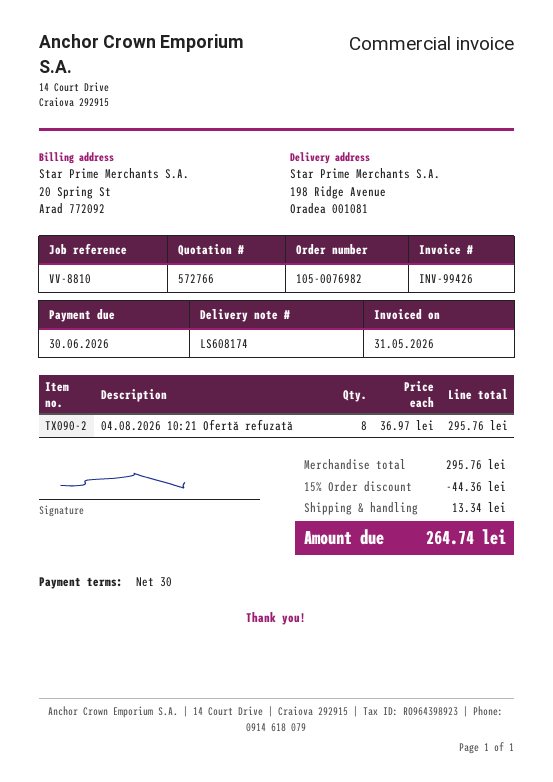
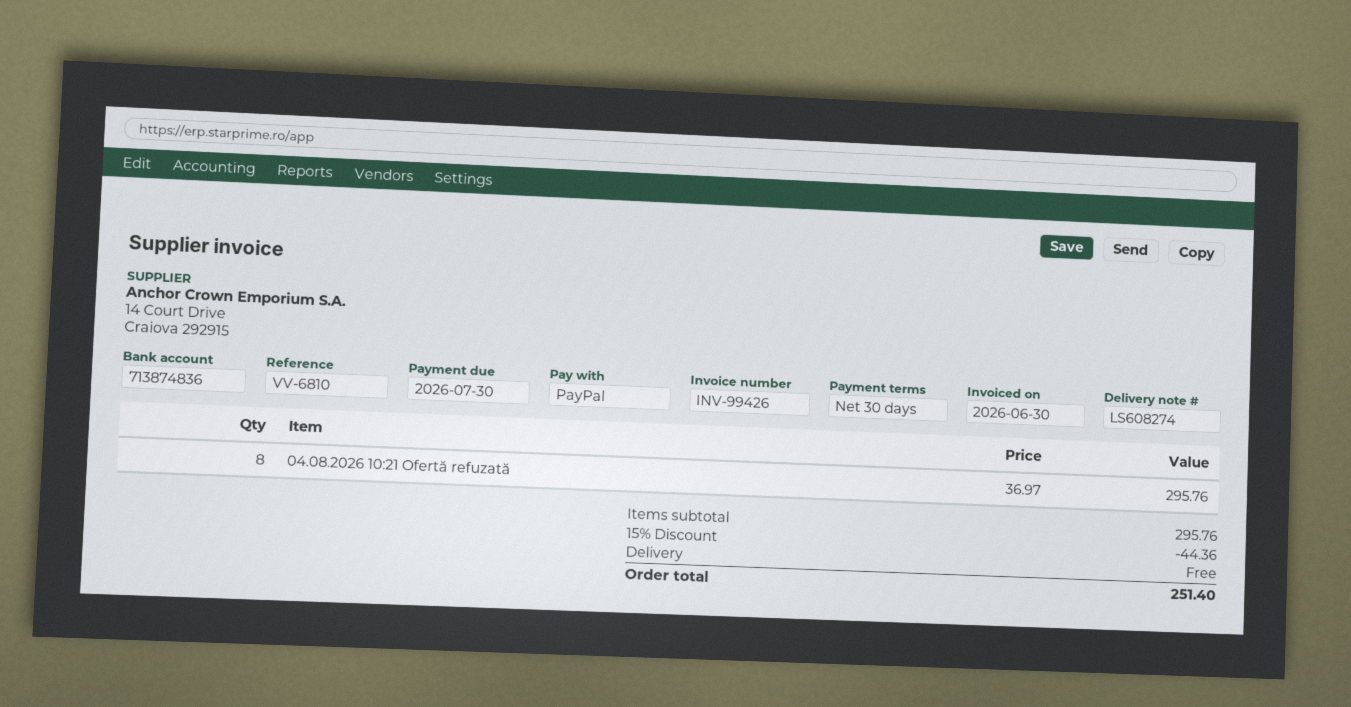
delivery note number: LS608174 -> LS608274
invoice date: 2026-05-31 -> 2026-06-30
due date: 2026-06-30 -> 2026-07-30
reference: VV-8810 -> VV-6810
shipping: 13.34 -> 0.00
total: 264.74 -> 251.40

